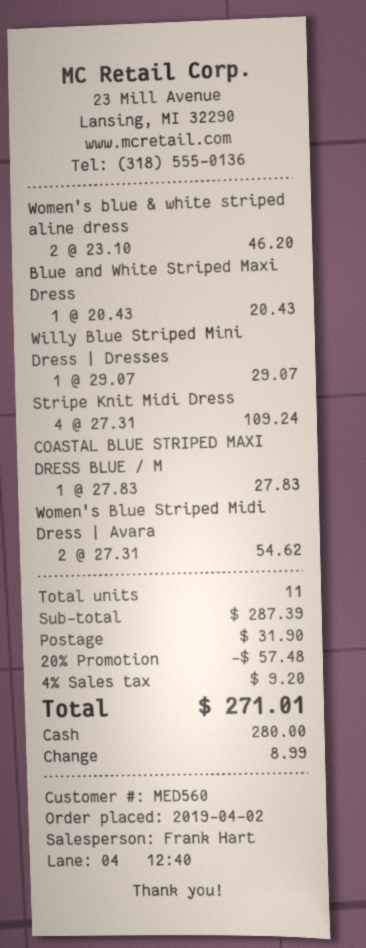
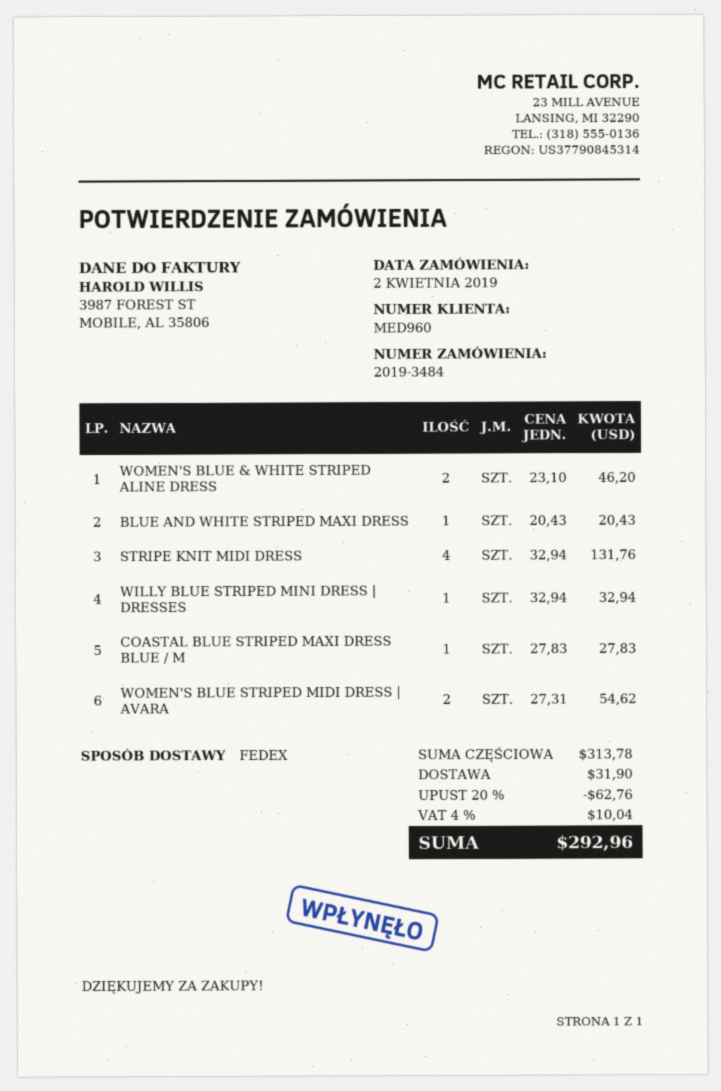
customer number: MED560 -> MED960
Willy Blue Striped Mini Dress | Dresses: 1 x 29.07 = 29.07 -> 1 x 32.94 = 32.94
Stripe Knit Midi Dress: 4 x 27.31 = 109.24 -> 4 x 32.94 = 131.76
subtotal: 287.39 -> 313.78
discount: 20% = 57.48 -> 20% = 62.76
tax: 4% = 9.20 -> 4% = 10.04
total: 271.01 -> 292.96

